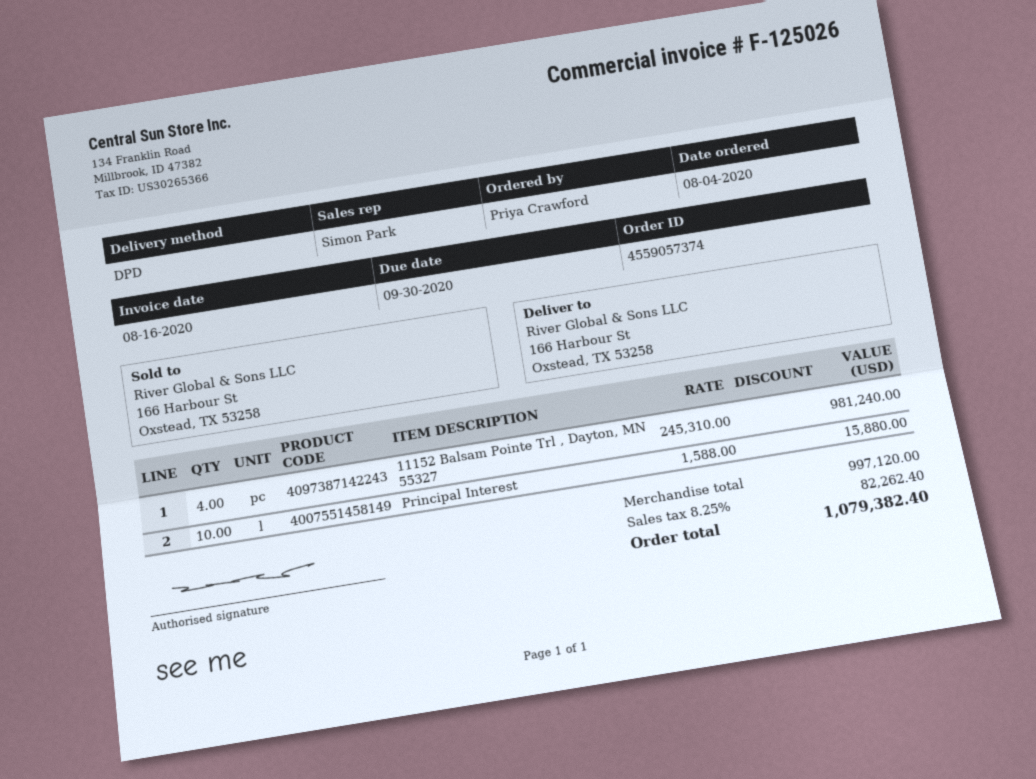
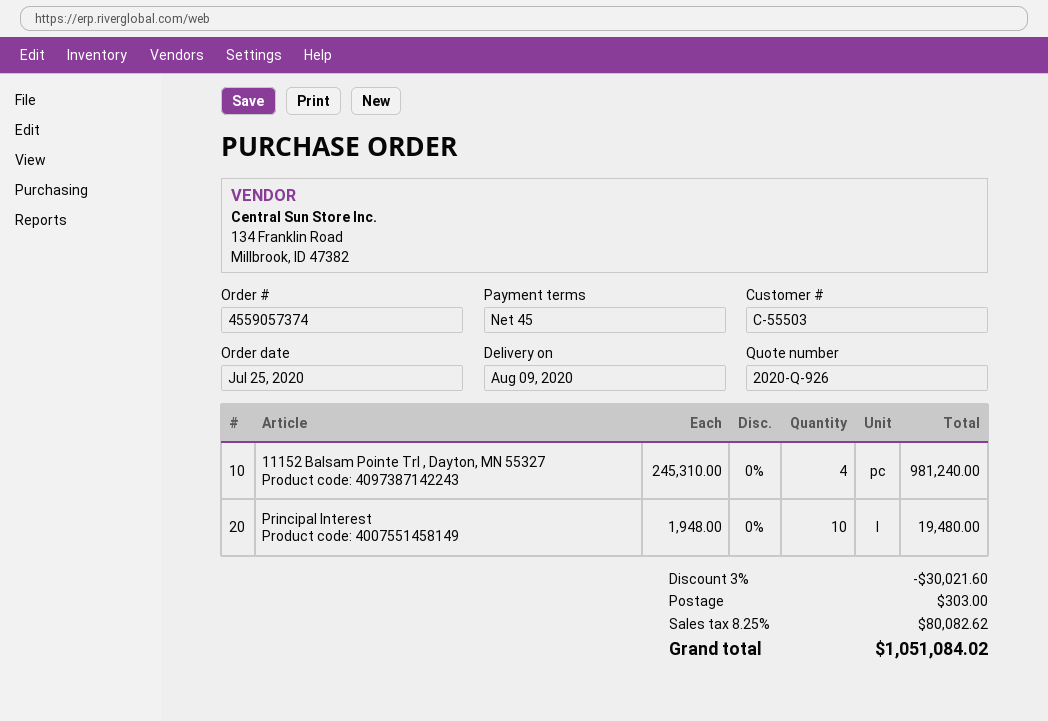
order date: 2020-08-04 -> 2020-07-25
Principal Interest: 10 x 1588.00 = 15880.00 -> 10 x 1948.00 = 19480.00
discount: none -> 3% = 30021.60
shipping: none -> 303.00
tax: 8.25% = 82262.40 -> 8.25% = 80082.62
total: 1079382.40 -> 1051084.02

